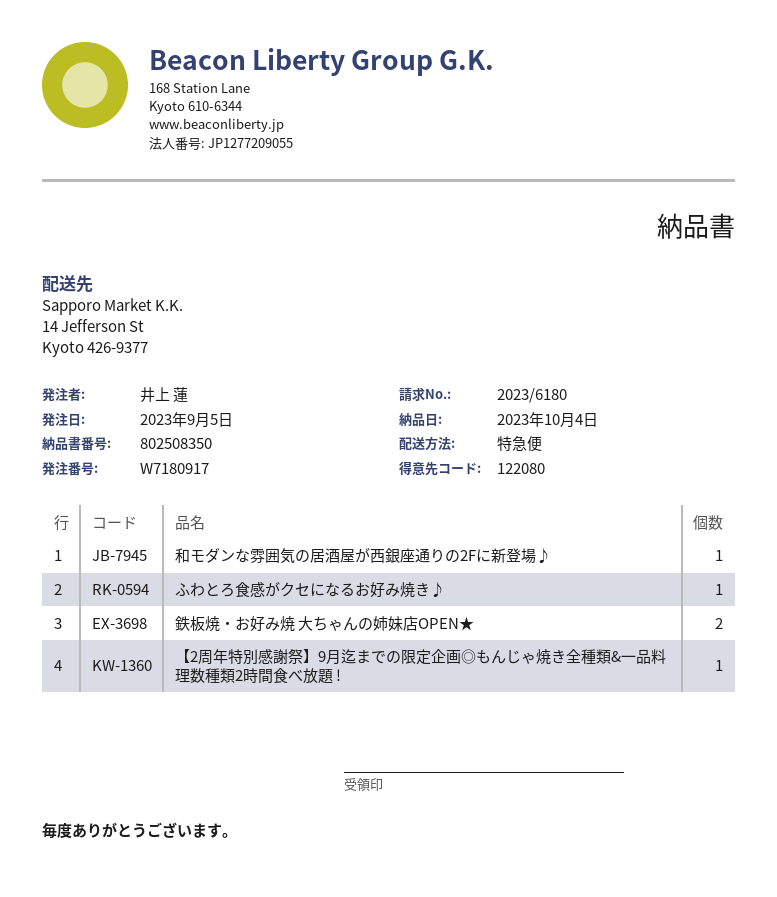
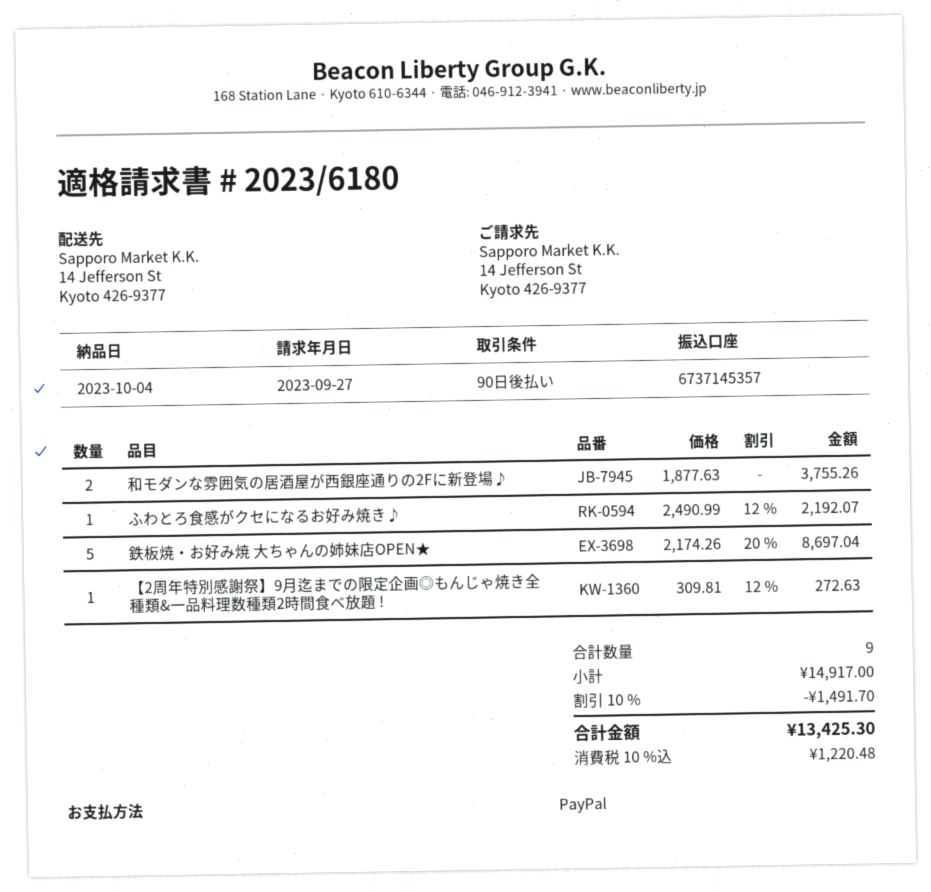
和モダンな雰囲気の居酒屋が西銀座通りの2Fに新登場♪: 1 -> 2
鉄板焼・お好み焼 大ちゃんの姉妹店OPEN★: 2 -> 5

